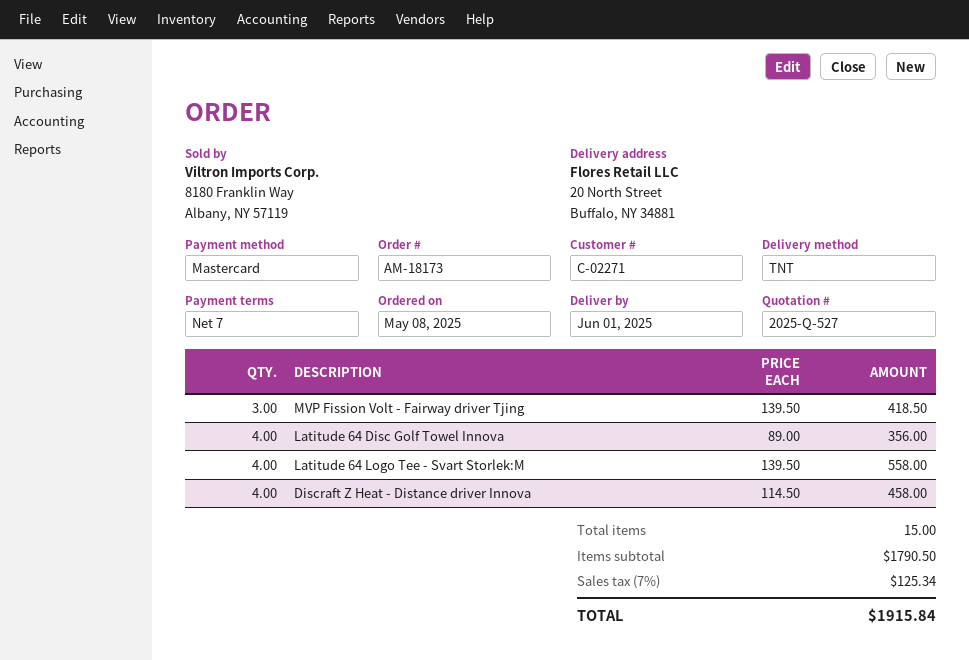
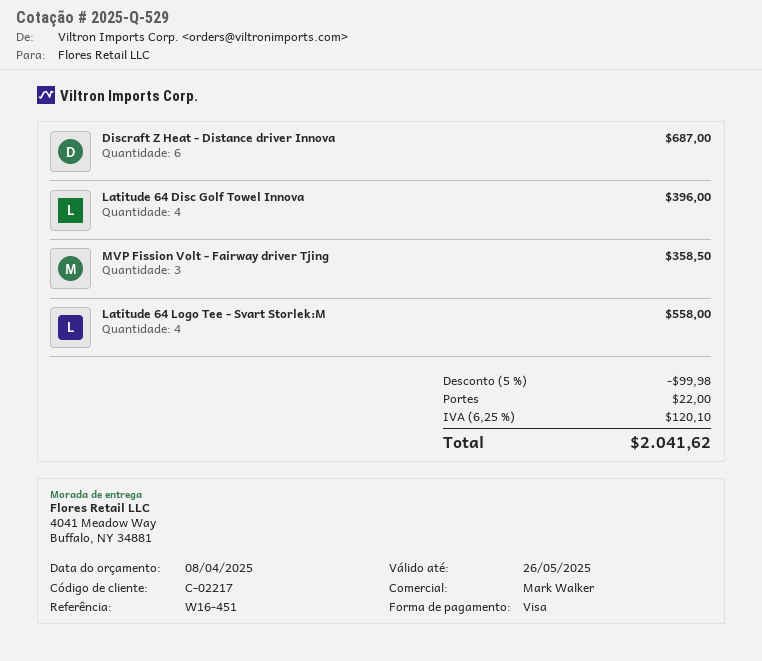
quote number: 2025-Q-527 -> 2025-Q-529
customer number: C-02271 -> C-02217
payment method: Mastercard -> Visa
ship to: 20 North Street, Buffalo, NY 34881 -> 4041 Meadow Way, Buffalo, NY 34881
MVP Fission Volt - Fairway driver Tjing: 3 for 418.50 -> 3 for 358.50
Latitude 64 Disc Golf Towel Innova: 4 for 356.00 -> 4 for 396.00
Discraft Z Heat - Distance driver Innova: 4 for 458.00 -> 6 for 687.00
discount: none -> 5% = 99.98
shipping: none -> 22.00
tax: 7% = 125.34 -> 6.25% = 120.10
total: 1915.84 -> 2041.62

